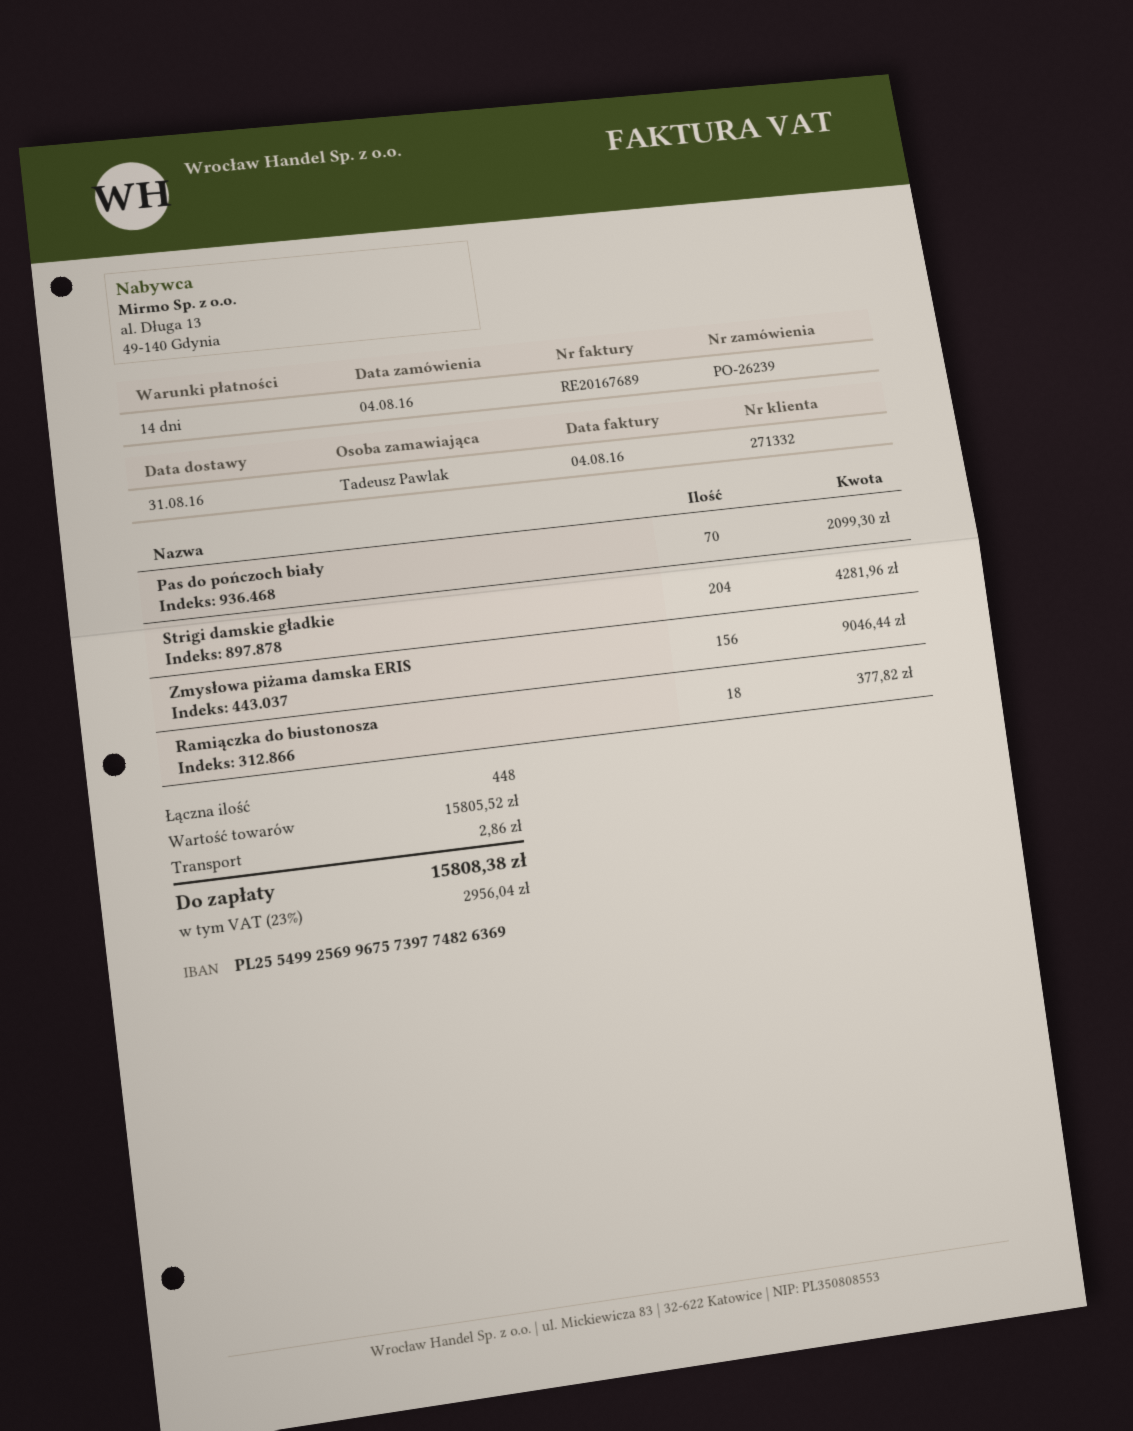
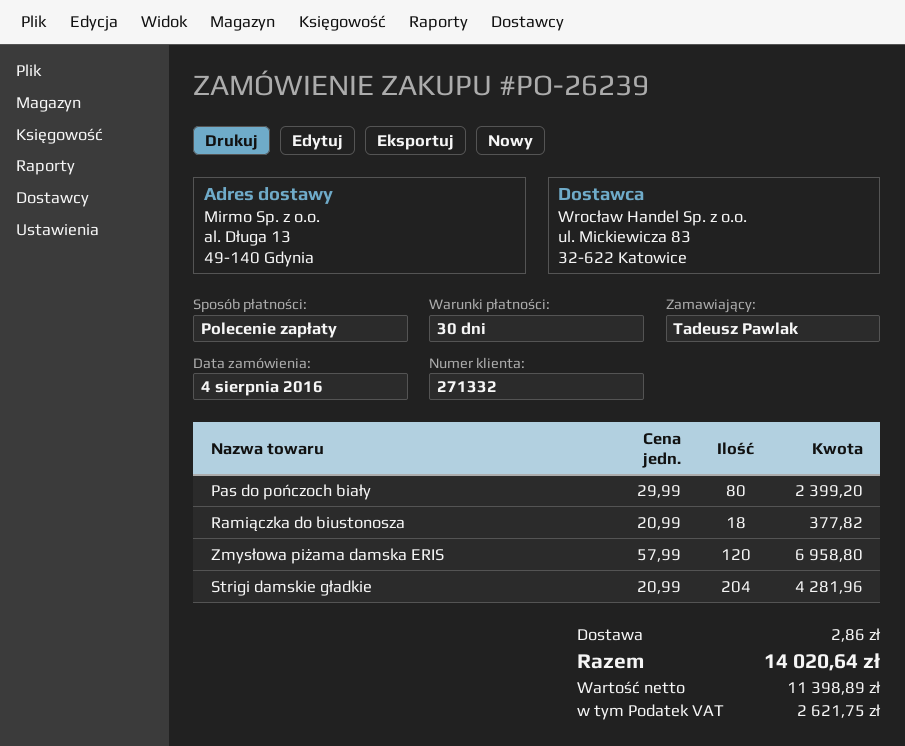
payment terms: 14 days -> 30 days
Pas do pończoch biały: 70 for 2099.30 -> 80 for 2399.20
Zmysłowa piżama damska ERIS: 156 for 9046.44 -> 120 for 6958.80
tax: 2956.04 -> 2621.75
total: 15808.38 -> 14020.64

